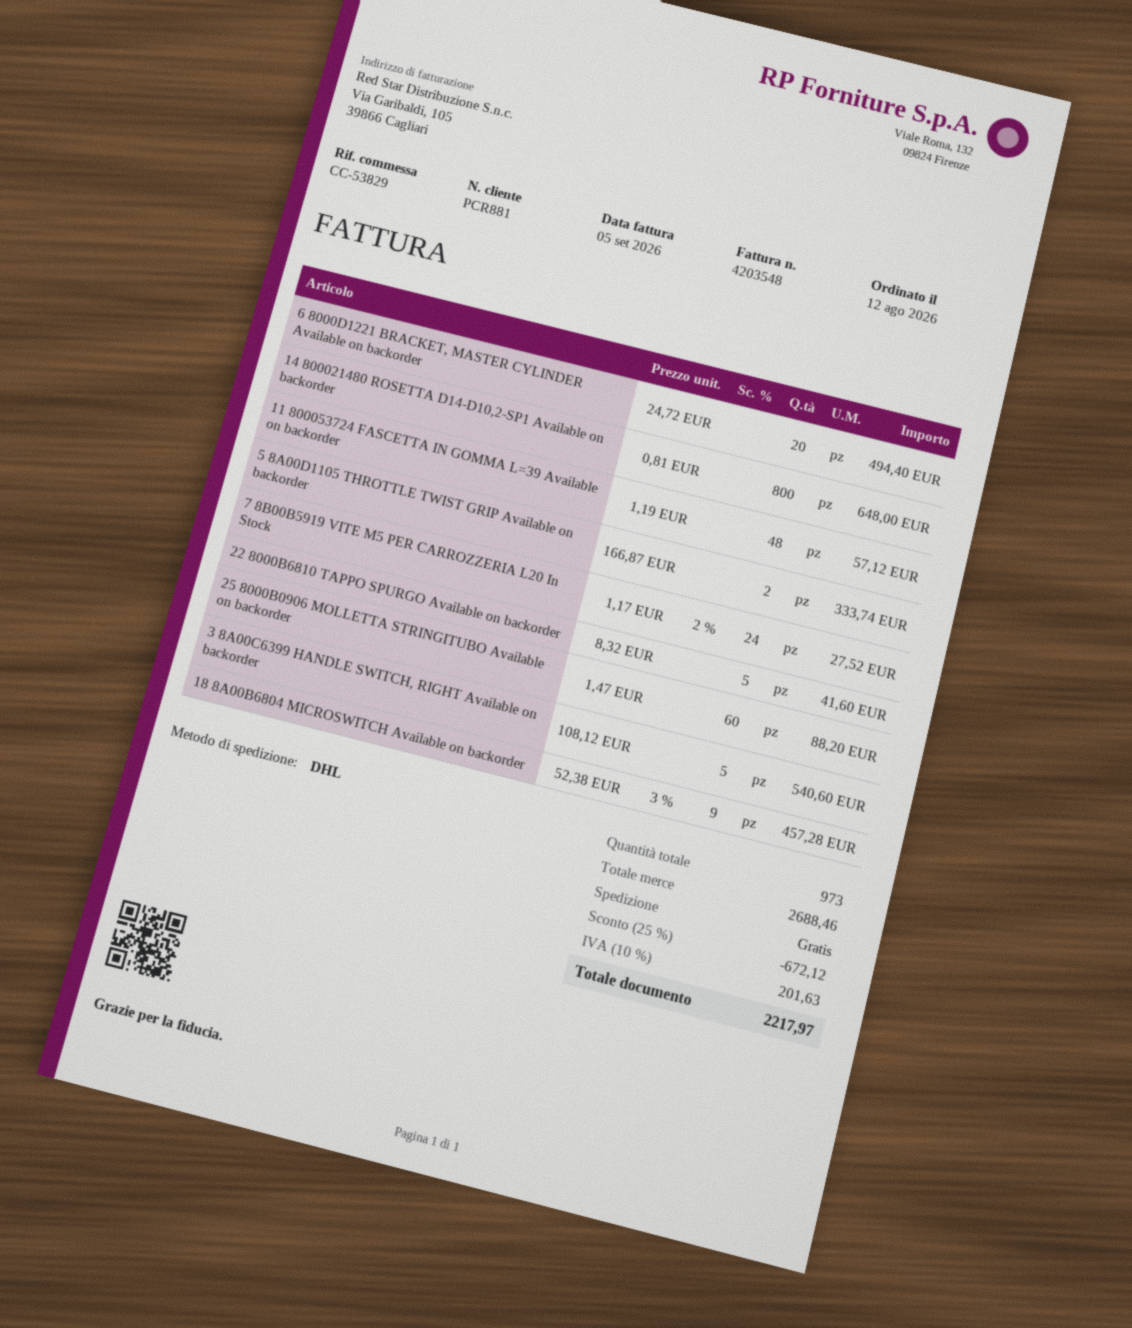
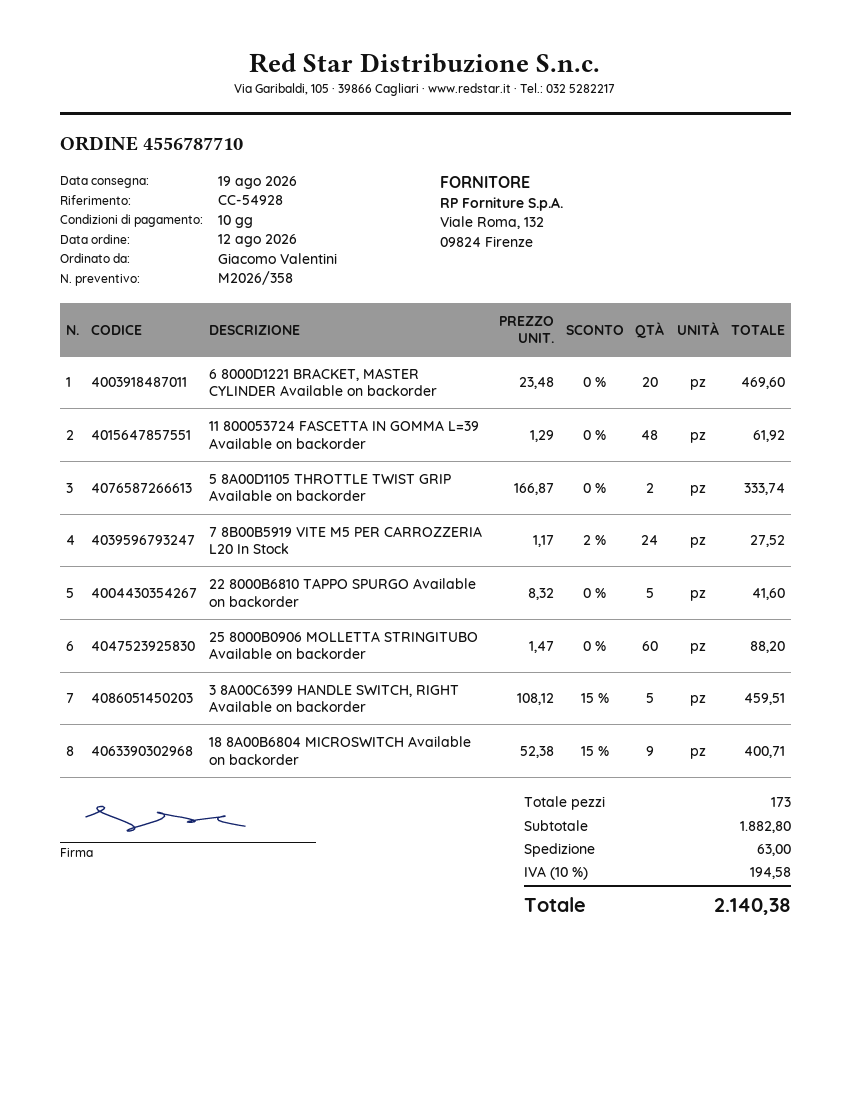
reference: CC-53829 -> CC-54928
6 8000D1221 BRACKET, MASTER CYLINDER Available on backorder: 20 x 24.72 = 494.40 -> 20 x 23.48 = 469.60
14 800021480 ROSETTA D14-D10,2-SP1 Available on backorder: 800 x 0.81 = 648.00 -> none
11 800053724 FASCETTA IN GOMMA L=39 Available on backorder: 48 x 1.19 = 57.12 -> 48 x 1.29 = 61.92
3 8A00C6399 HANDLE SWITCH, RIGHT Available on backorder: 5 x 108.12 = 540.60 -> 5 x 108.12 - 15% = 459.51
18 8A00B6804 MICROSWITCH Available on backorder: 9 x 52.38 - 3% = 457.28 -> 9 x 52.38 - 15% = 400.71
total quantity: 973 -> 173
subtotal: 2688.46 -> 1882.80
discount: 25% = 672.12 -> none
shipping: 0.00 -> 63.00
tax: 10% = 201.63 -> 10% = 194.58
total: 2217.97 -> 2140.38

